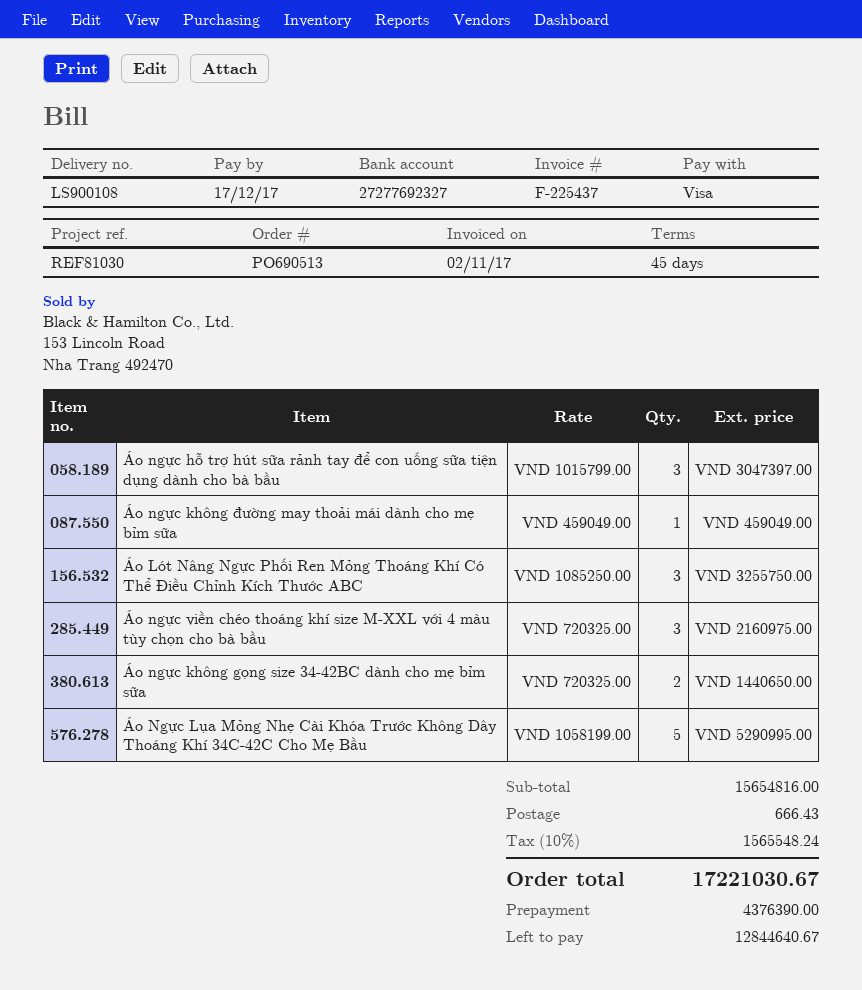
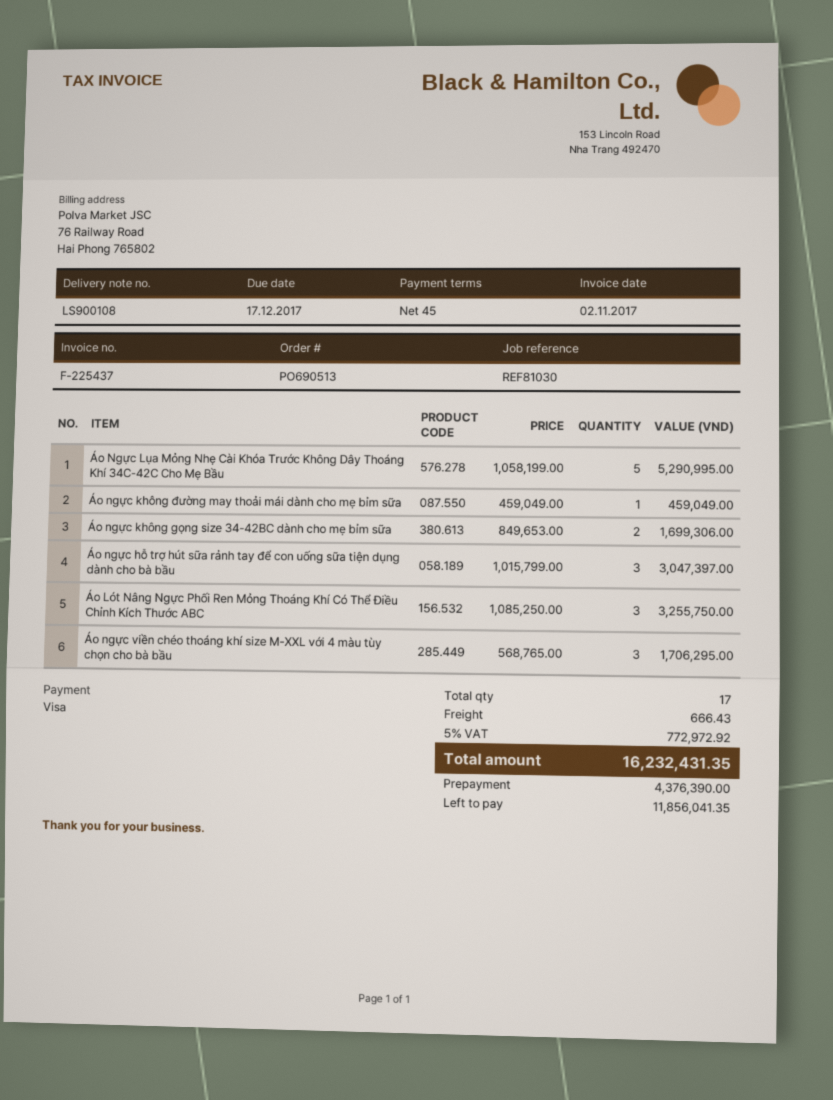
Áo ngực viền chéo thoáng khí size M-XXL với 4 màu tùy chọn cho bà bầu: 3 x 720325.00 = 2160975.00 -> 3 x 568765.00 = 1706295.00
Áo ngực không gọng size 34-42BC dành cho mẹ bỉm sữa: 2 x 720325.00 = 1440650.00 -> 2 x 849653.00 = 1699306.00
tax: 10% = 1565548.24 -> 5% = 772972.92
total: 17221030.67 -> 16232431.35
balance: 12844640.67 -> 11856041.35

